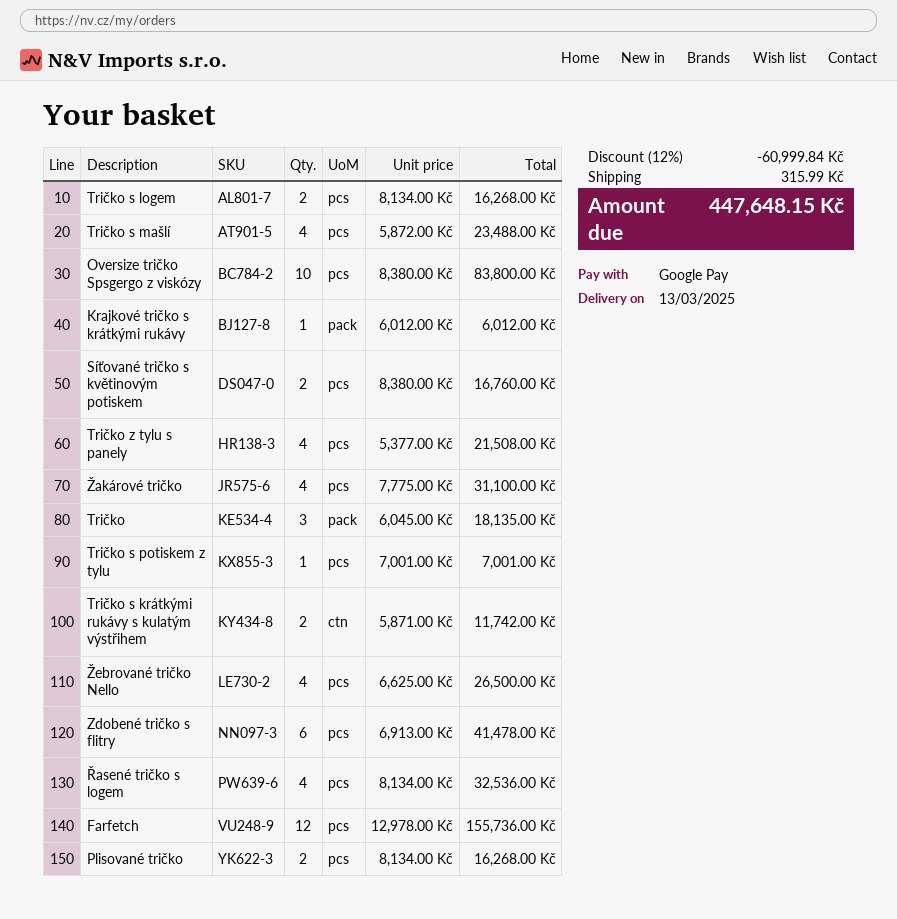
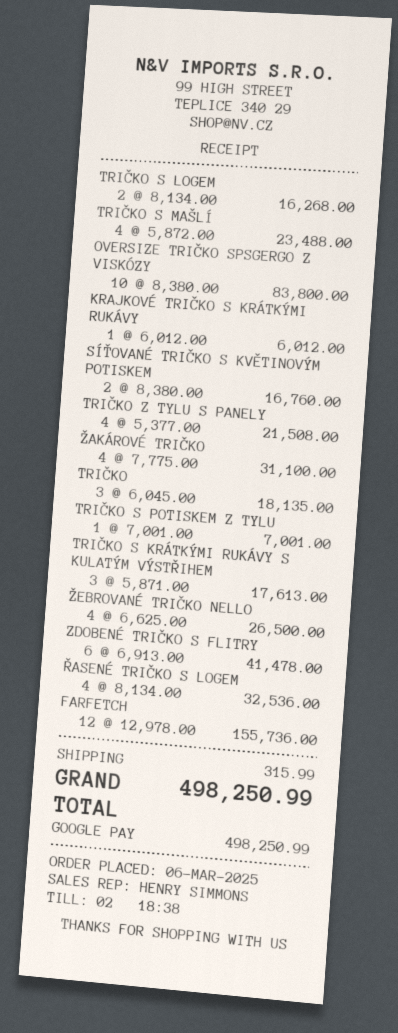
Tričko s krátkými rukávy s kulatým výstřihem: 2 x 5871.00 = 11742.00 -> 3 x 5871.00 = 17613.00
Plisované tričko: 2 x 8134.00 = 16268.00 -> none
discount: 12% = 60999.84 -> none
total: 447648.15 -> 498250.99

